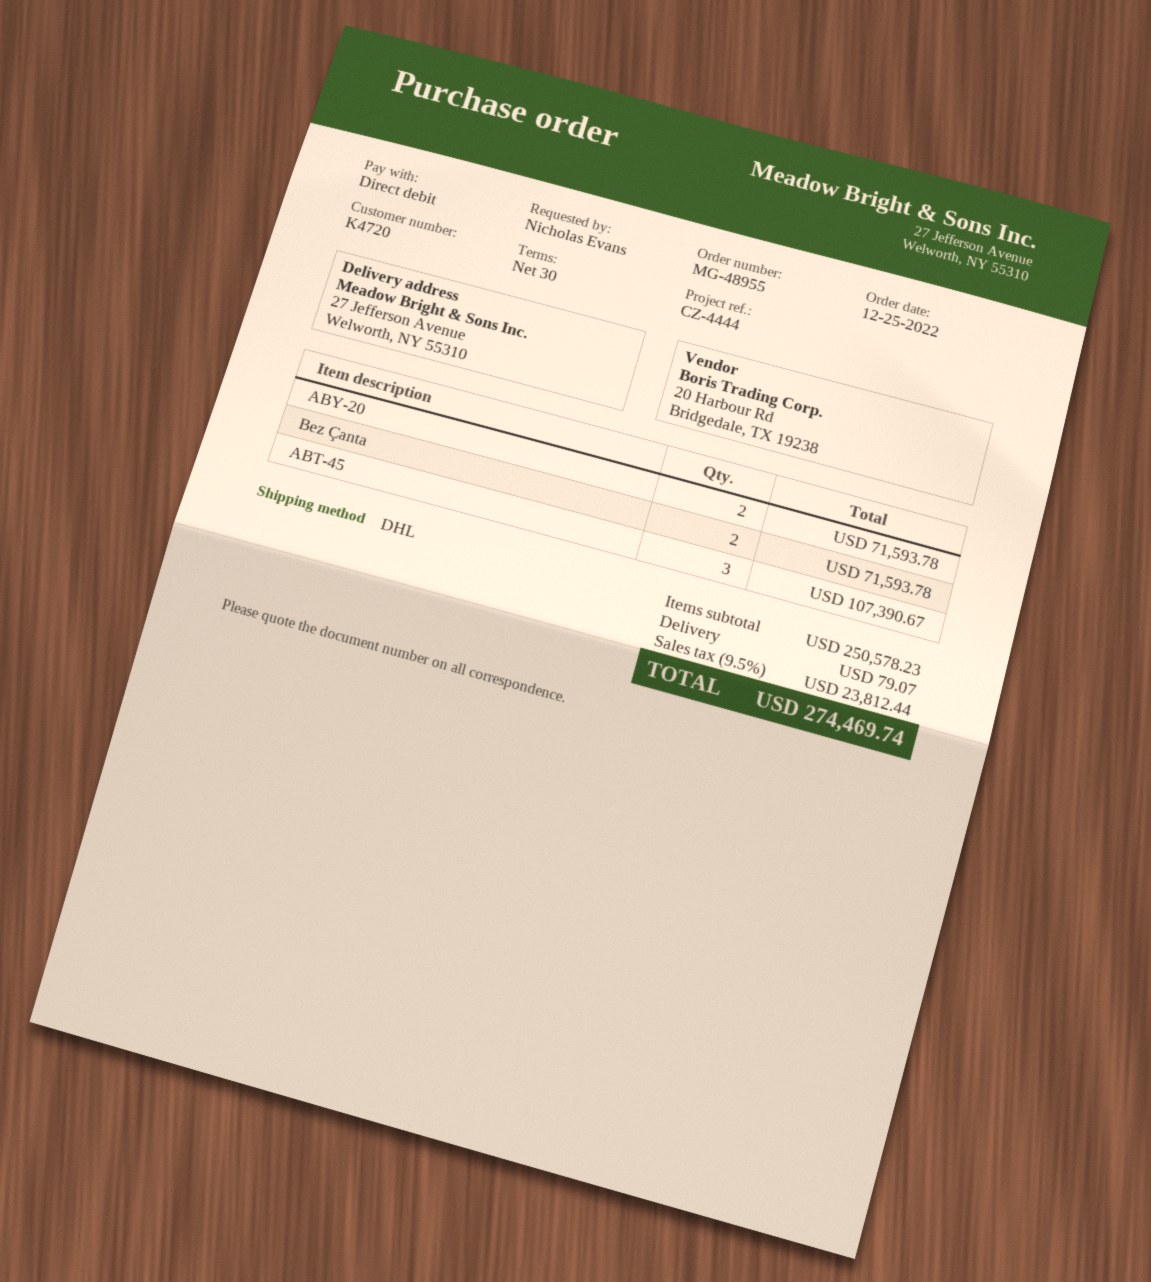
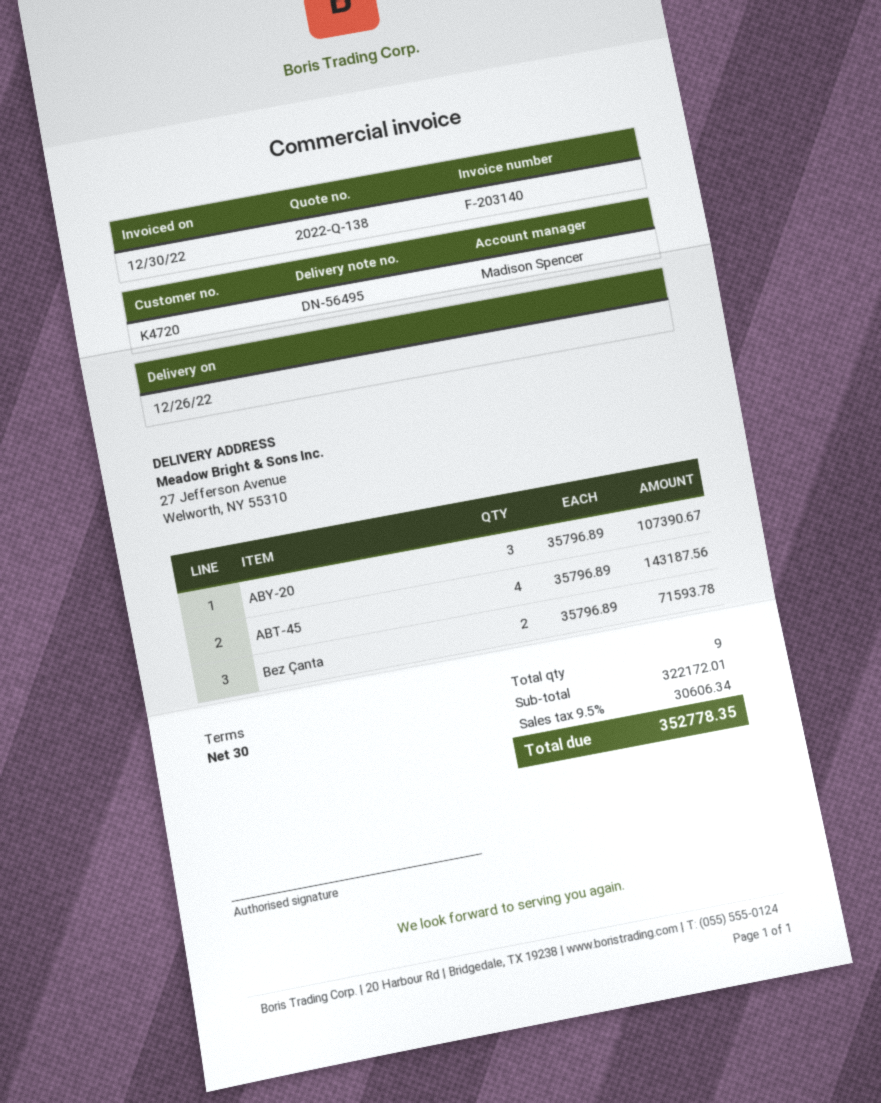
ABY-20: 2 for 71593.78 -> 3 for 107390.67
ABT-45: 3 for 107390.67 -> 4 for 143187.56
subtotal: 250578.23 -> 322172.01
shipping: 79.07 -> none
tax: 9.5% = 23812.44 -> 9.5% = 30606.34
total: 274469.74 -> 352778.35

